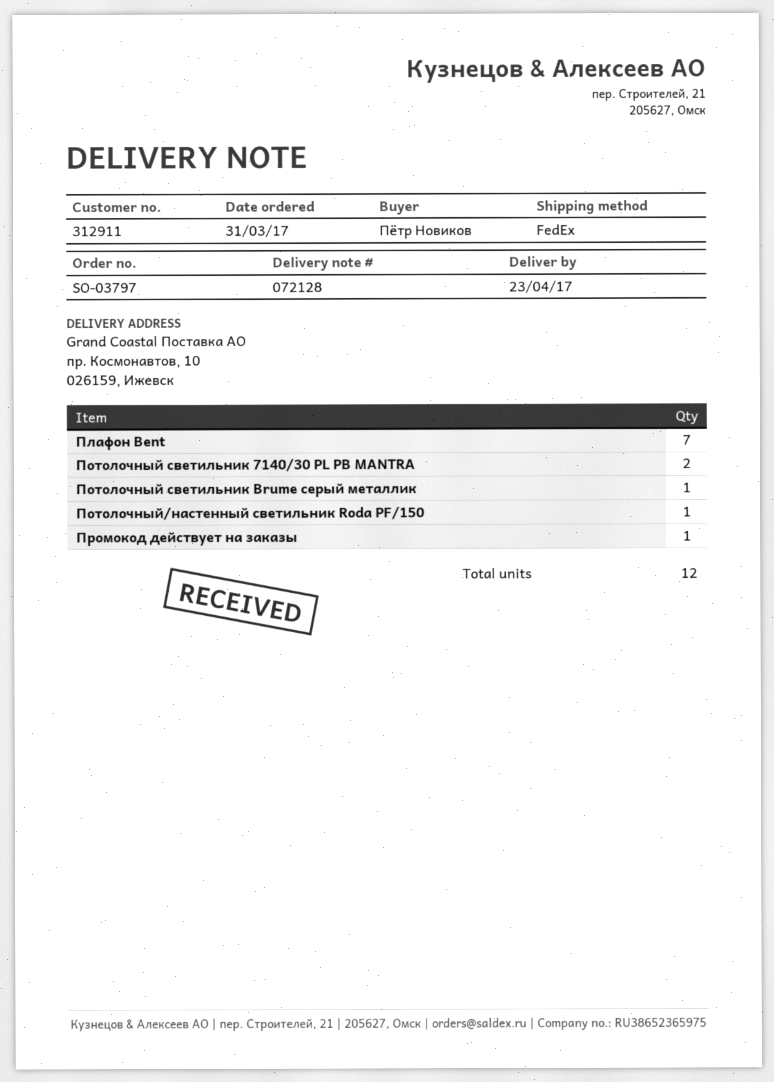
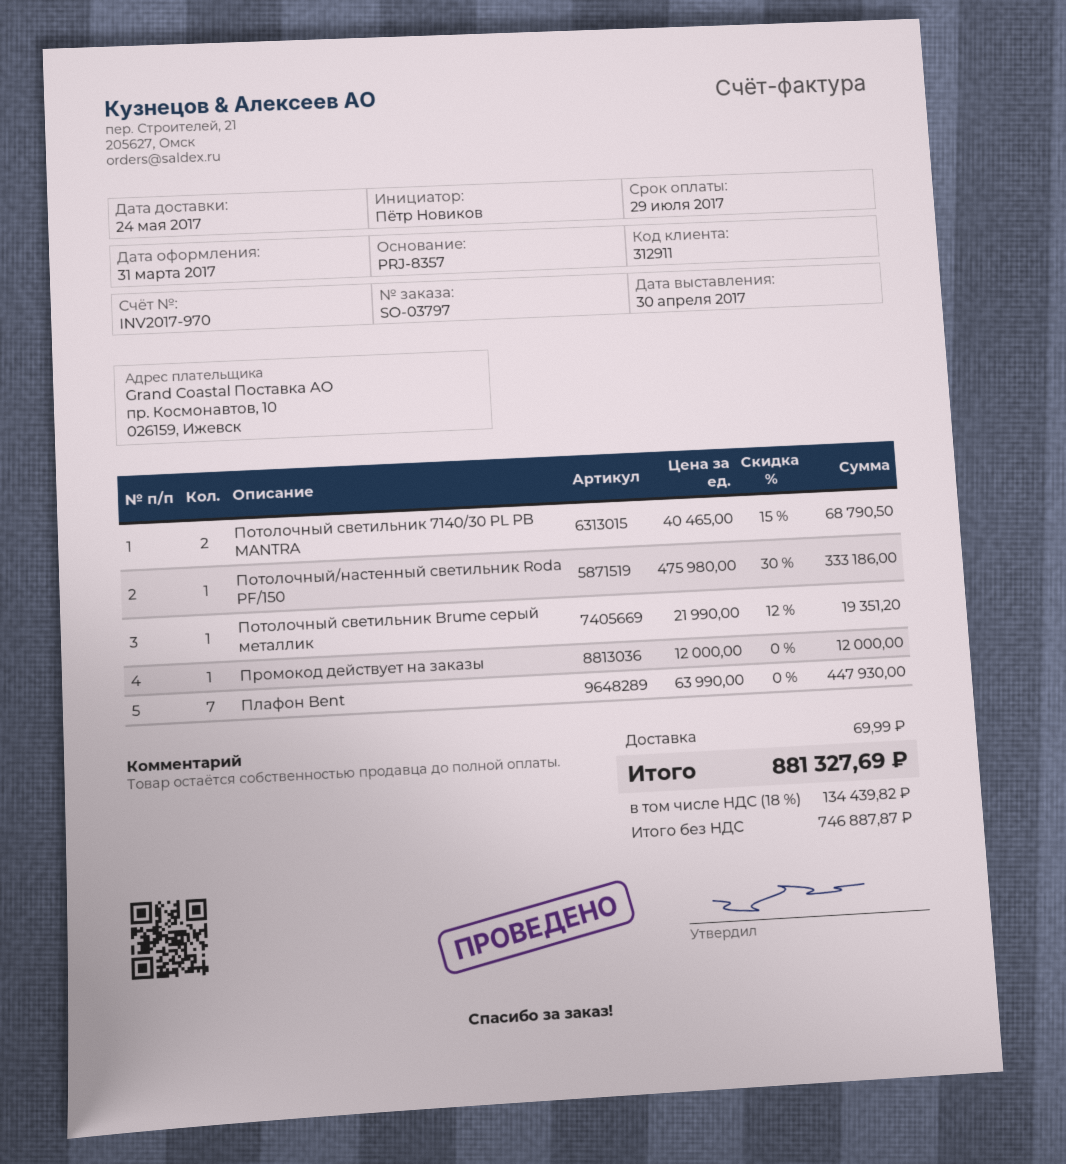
delivery date: 2017-04-23 -> 2017-05-24

